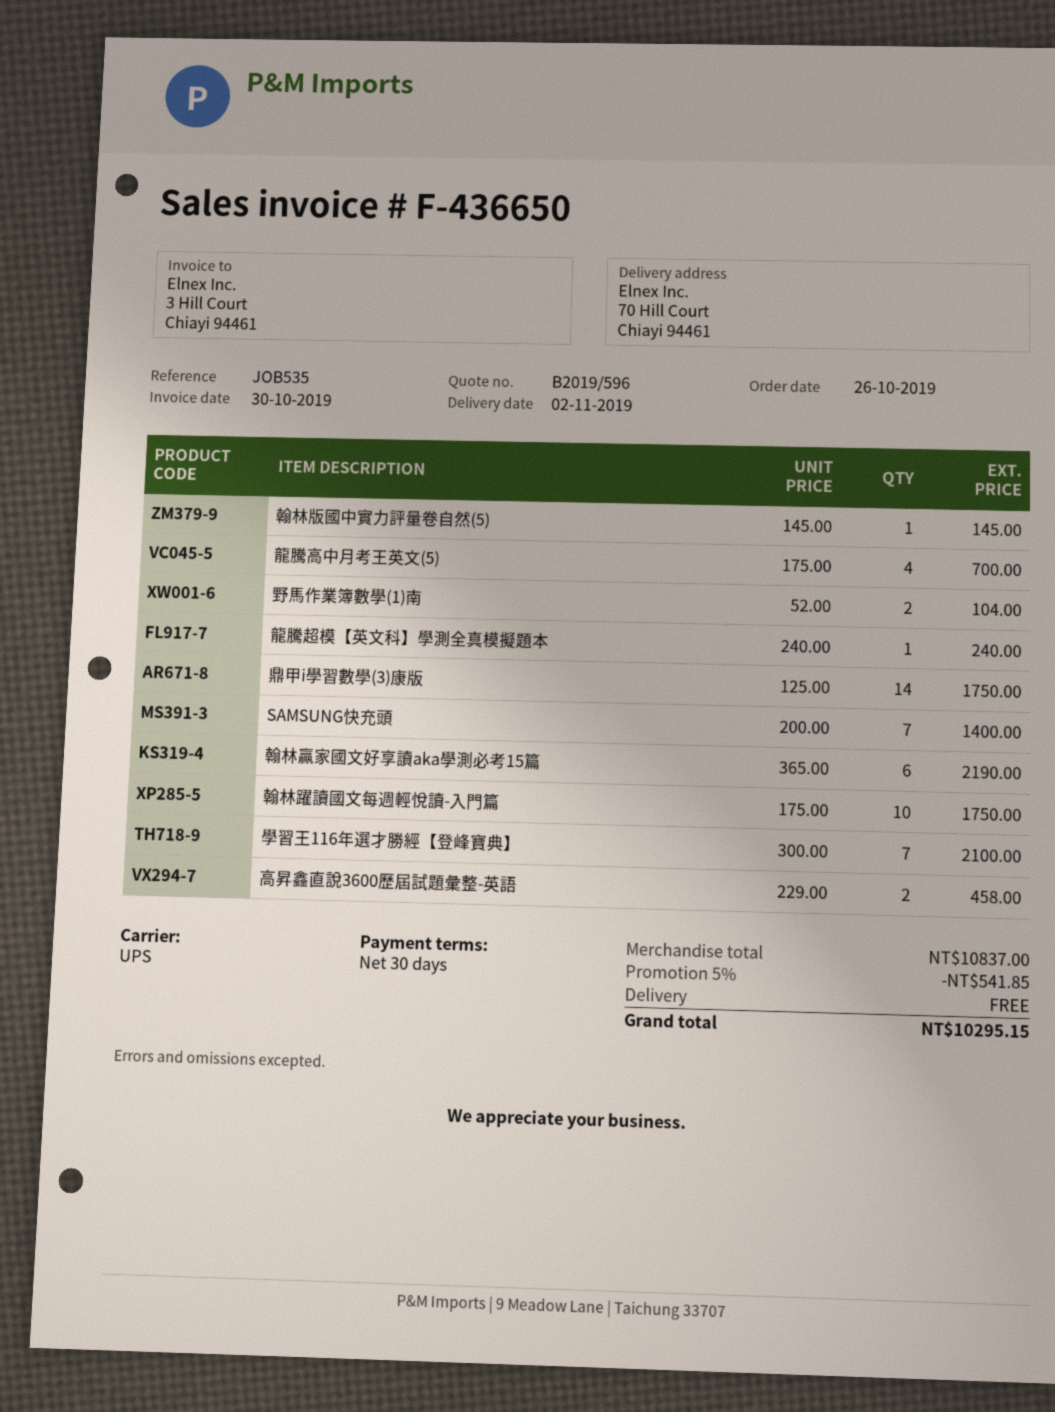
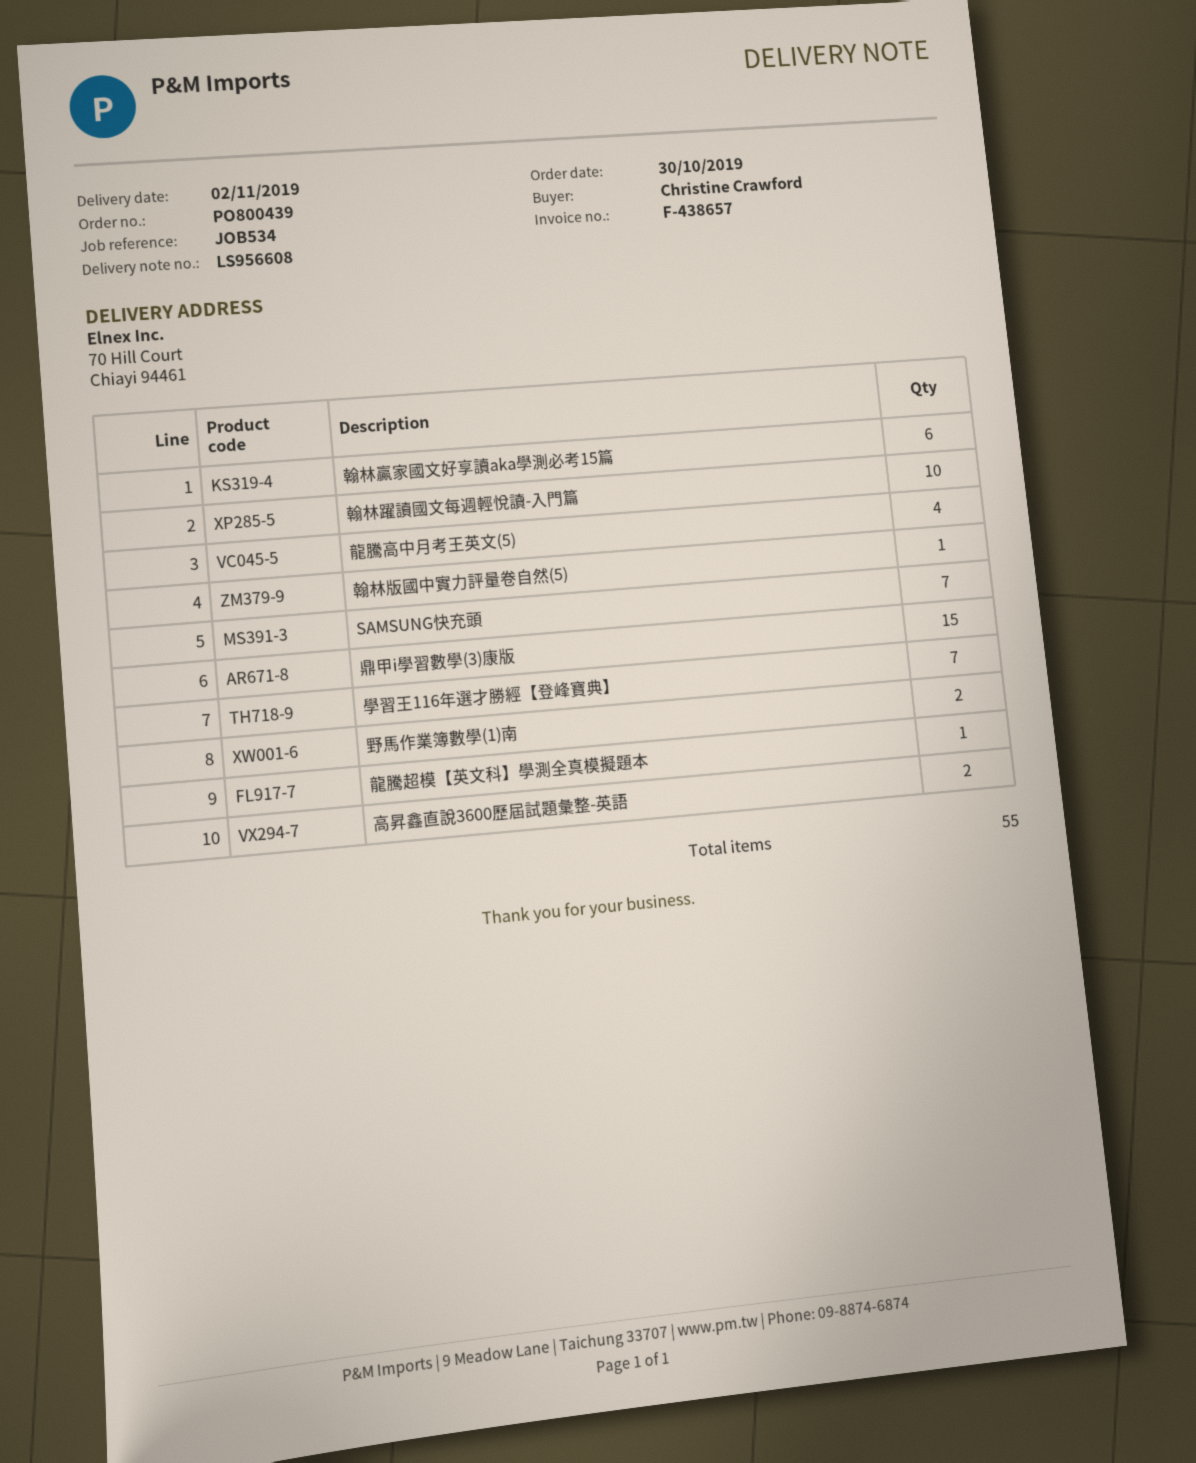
order date: 2019-10-26 -> 2019-10-30
invoice number: F-436650 -> F-438657
reference: JOB535 -> JOB534
鼎甲i學習數學(3)康版: 14 -> 15

